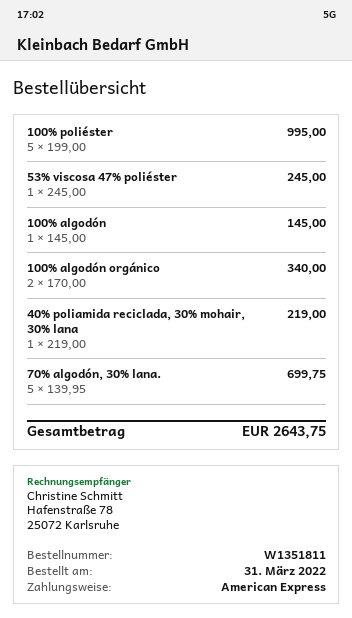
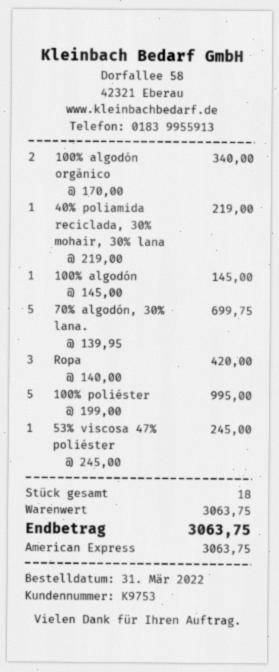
Ropa: none -> 3 x 140.00 = 420.00
total: 2643.75 -> 3063.75

